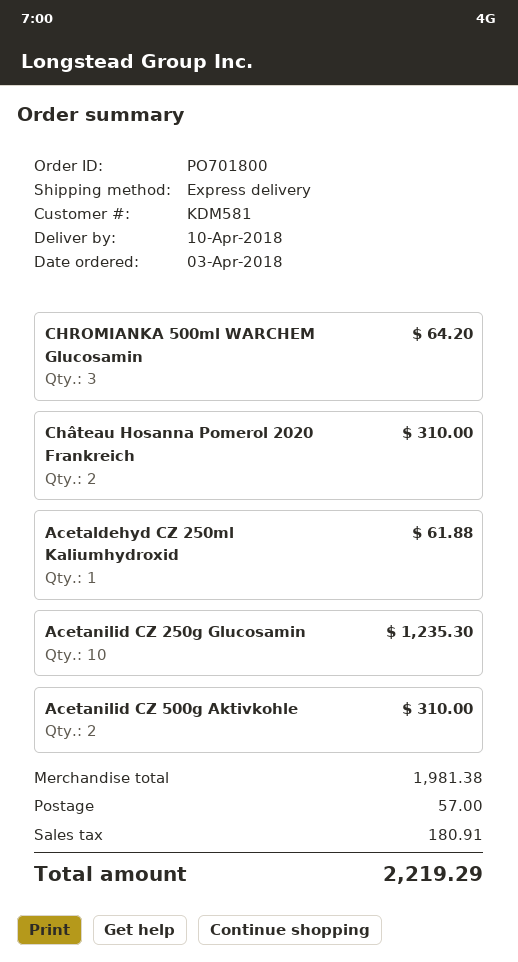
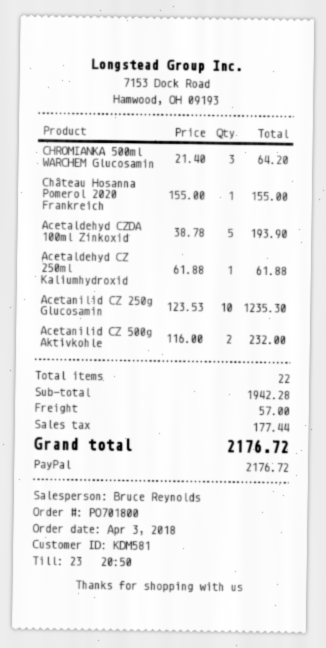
Château Hosanna Pomerol 2020 Frankreich: 2 for 310.00 -> 1 for 155.00
Acetanilid CZ 500g Aktivkohle: 2 for 310.00 -> 2 for 232.00
Acetaldehyd CZDA 100ml Zinkoxid: none -> 5 for 193.90
subtotal: 1981.38 -> 1942.28
tax: 180.91 -> 177.44
total: 2219.29 -> 2176.72

